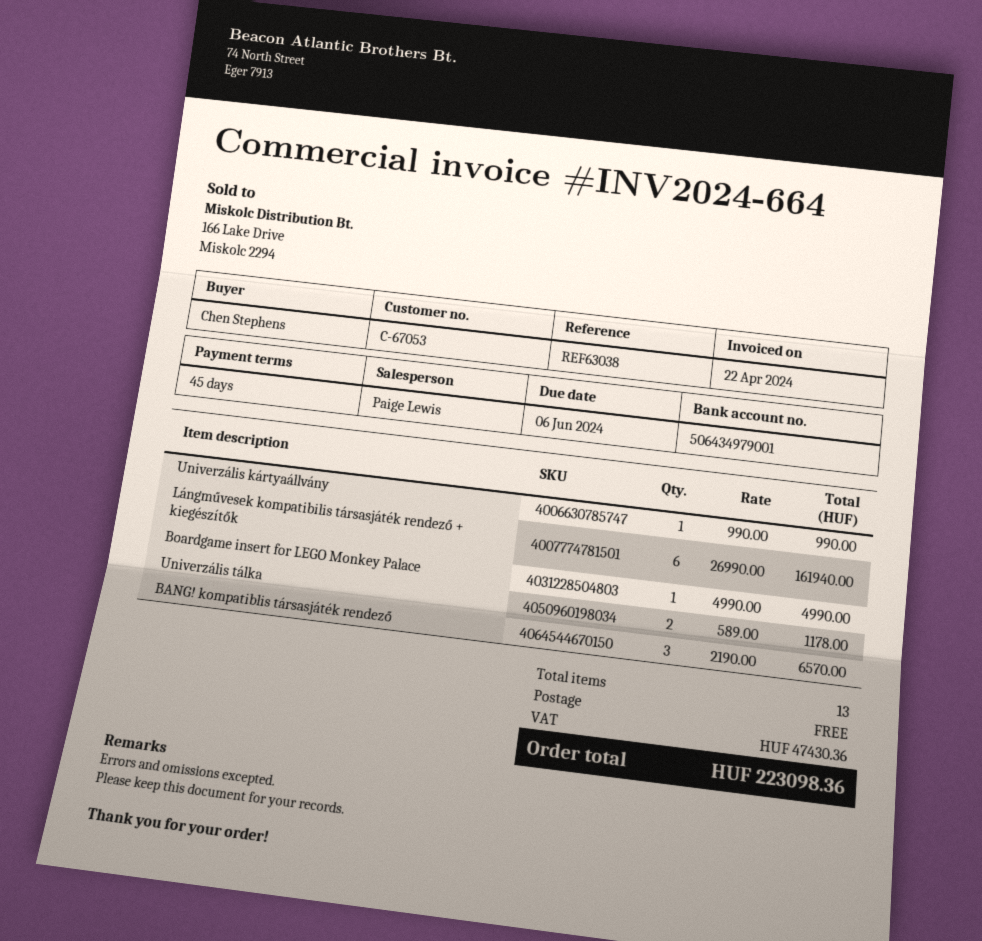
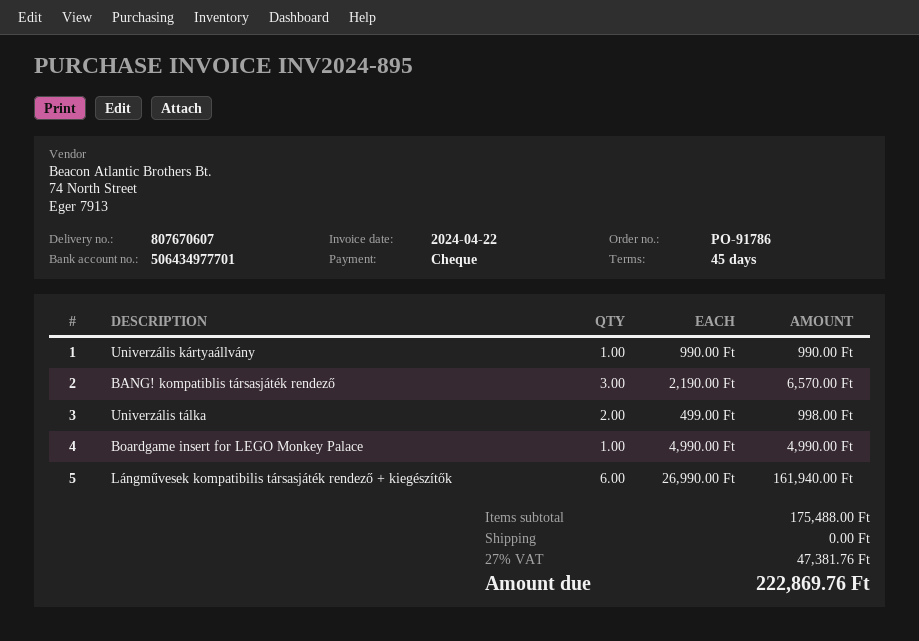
invoice number: INV2024-664 -> INV2024-895
bank account: 506434979001 -> 506434977701
Univerzális tálka: 2 x 589.00 = 1178.00 -> 2 x 499.00 = 998.00
tax: 47430.36 -> 47381.76
total: 223098.36 -> 222869.76

